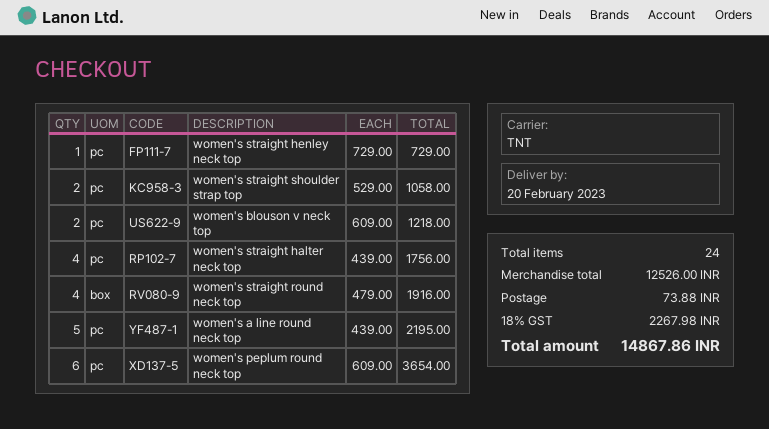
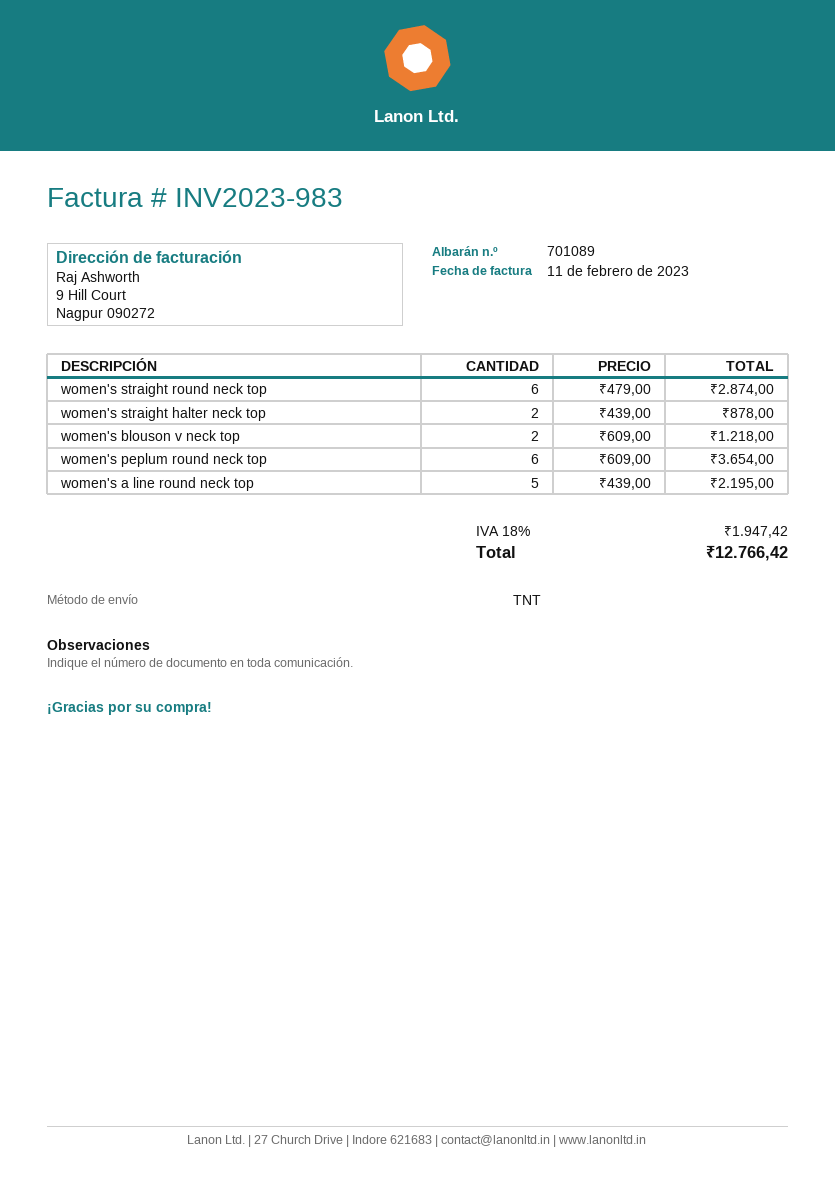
women's straight henley neck top: 1 x 729.00 = 729.00 -> none
women's straight shoulder strap top: 2 x 529.00 = 1058.00 -> none
women's straight halter neck top: 4 x 439.00 = 1756.00 -> 2 x 439.00 = 878.00
women's straight round neck top: 4 x 479.00 = 1916.00 -> 6 x 479.00 = 2874.00
shipping: 73.88 -> none
tax: 18% = 2267.98 -> 18% = 1947.42
total: 14867.86 -> 12766.42

